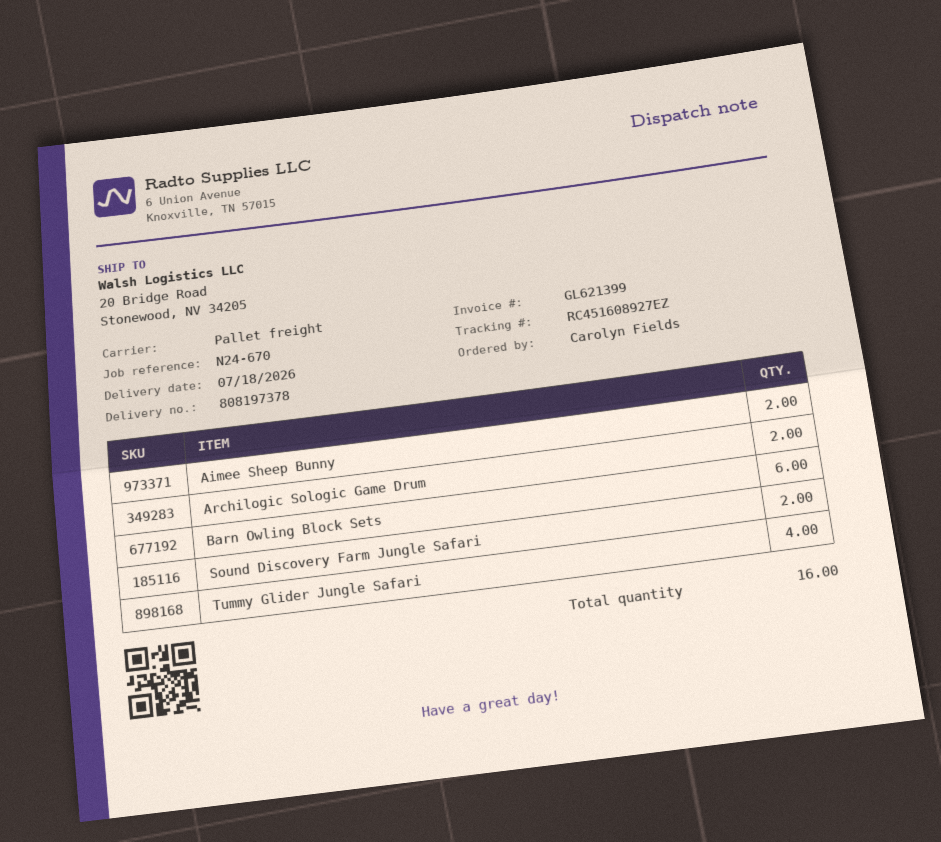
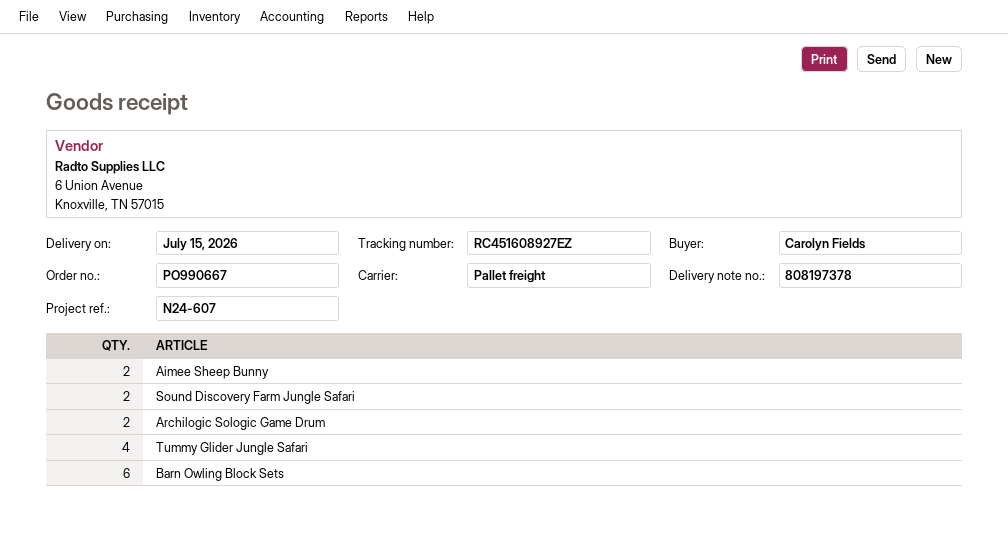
delivery date: 2026-07-18 -> 2026-07-15
reference: N24-670 -> N24-607

